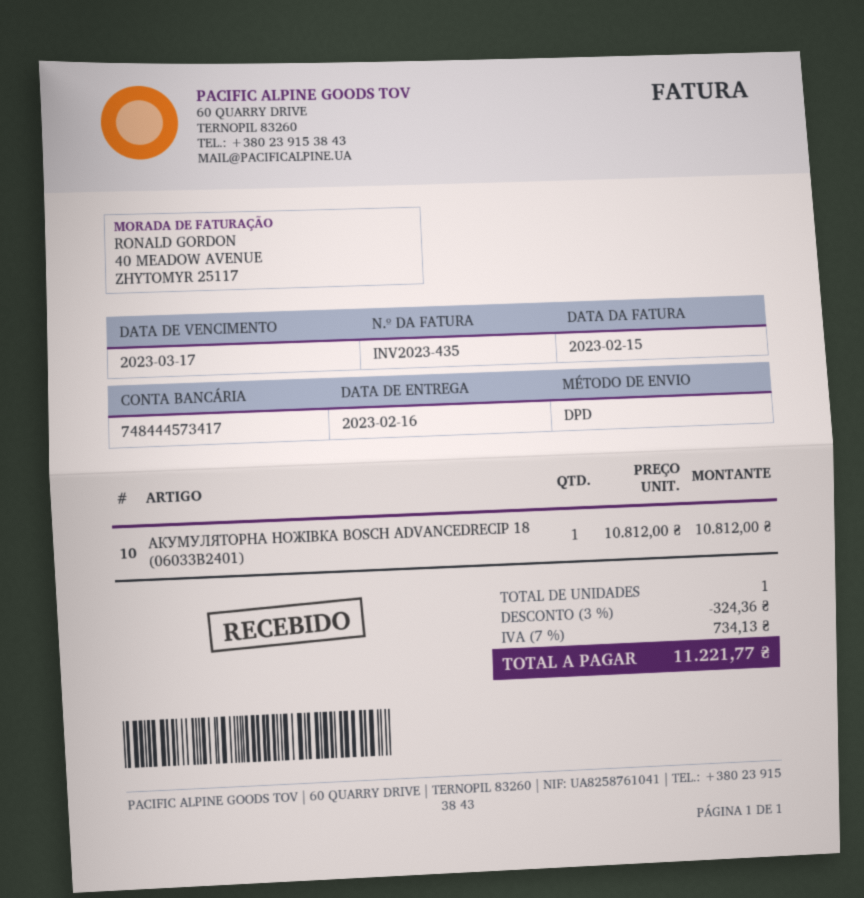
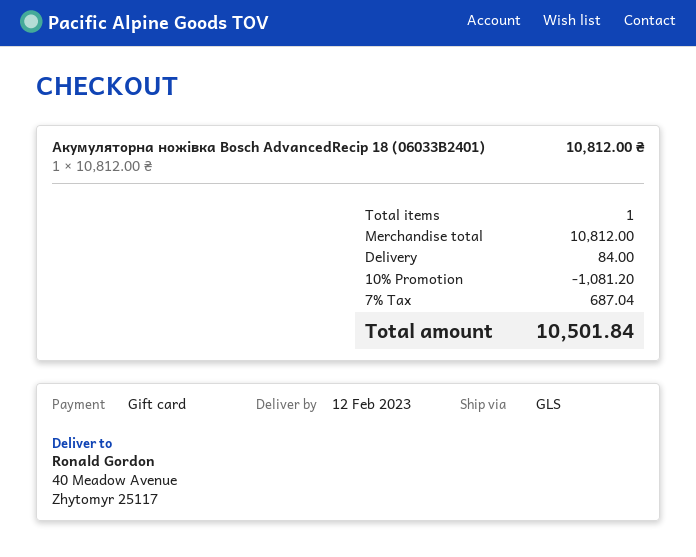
delivery date: 2023-02-16 -> 2023-02-12
shipping method: DPD -> GLS
discount: 3% = 324.36 -> 10% = 1081.20
shipping: none -> 84.00
tax: 7% = 734.13 -> 7% = 687.04
total: 11221.77 -> 10501.84

